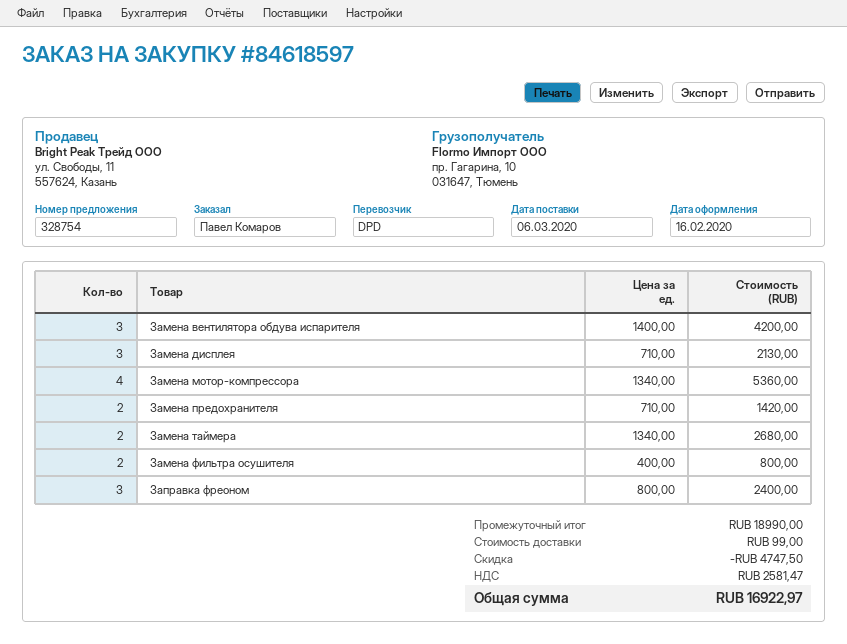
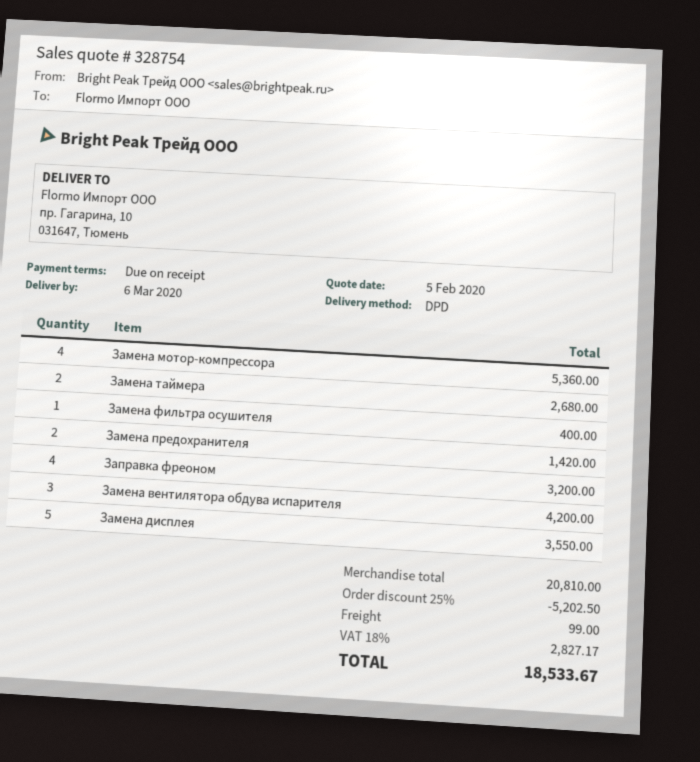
Замена дисплея: 3 for 2130.00 -> 5 for 3550.00
Замена фильтра осушителя: 2 for 800.00 -> 1 for 400.00
Заправка фреоном: 3 for 2400.00 -> 4 for 3200.00
subtotal: 18990.00 -> 20810.00
discount: 4747.50 -> 5202.50
tax: 2581.47 -> 2827.17
total: 16922.97 -> 18533.67

